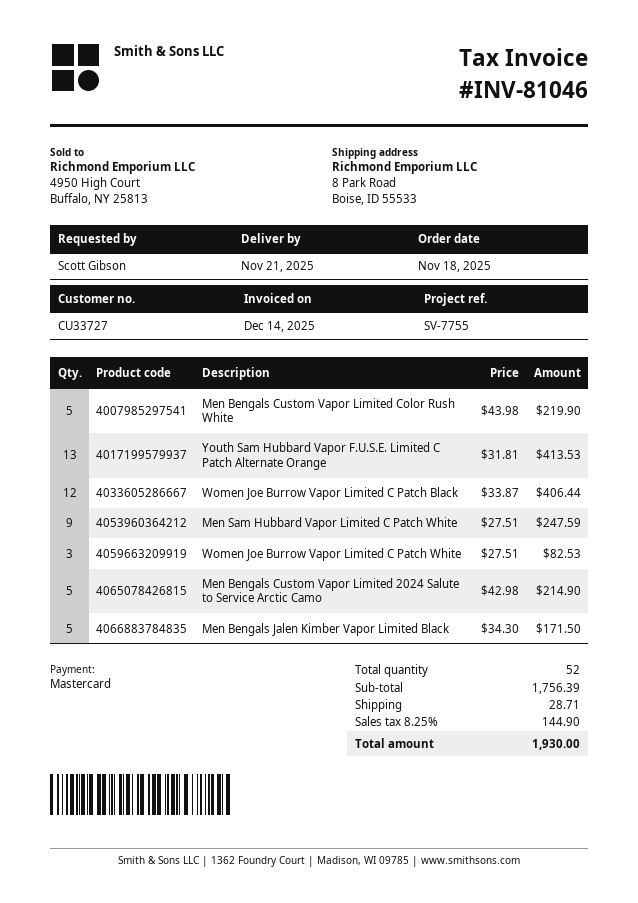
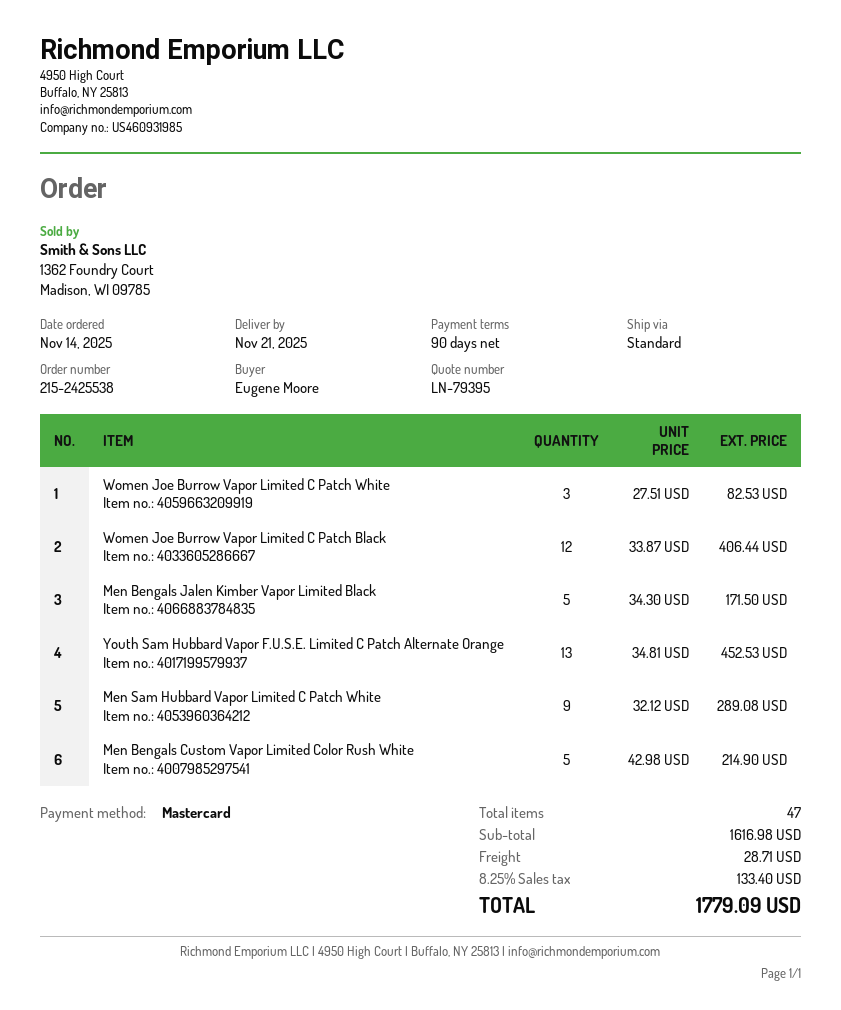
order date: 2025-11-18 -> 2025-11-14
ordered by: Scott Gibson -> Eugene Moore
Men Bengals Custom Vapor Limited Color Rush White: 5 x 43.98 = 219.90 -> 5 x 42.98 = 214.90
Youth Sam Hubbard Vapor F.U.S.E. Limited C Patch Alternate Orange: 13 x 31.81 = 413.53 -> 13 x 34.81 = 452.53
Men Sam Hubbard Vapor Limited C Patch White: 9 x 27.51 = 247.59 -> 9 x 32.12 = 289.08
Men Bengals Custom Vapor Limited 2024 Salute to Service Arctic Camo: 5 x 42.98 = 214.90 -> none
total quantity: 52 -> 47
subtotal: 1756.39 -> 1616.98
tax: 8.25% = 144.90 -> 8.25% = 133.40
total: 1930.00 -> 1779.09

